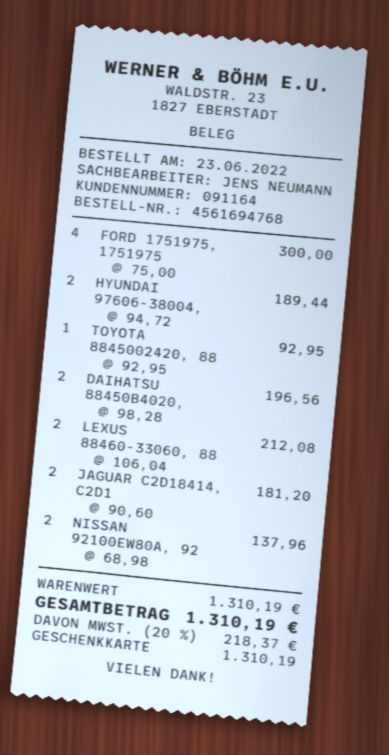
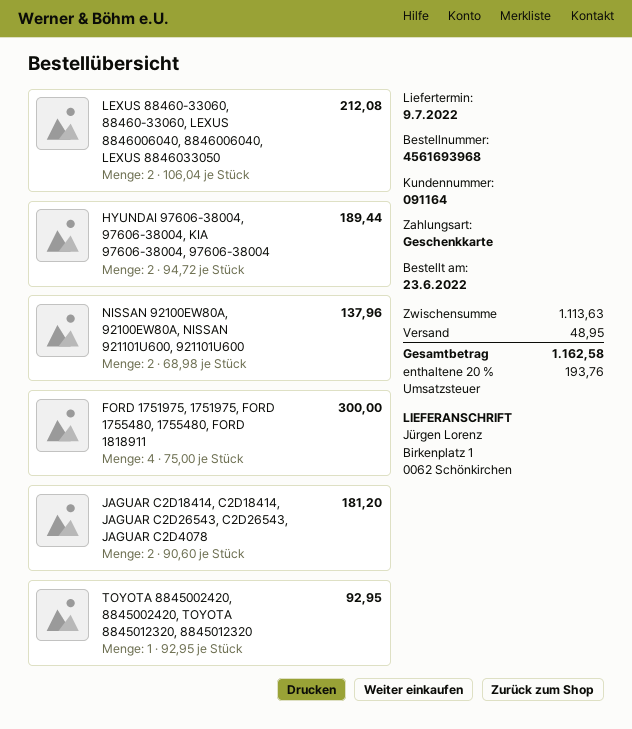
order number: 4561694768 -> 4561693968
DAIHATSU 88450B4020,: 2 x 98.28 = 196.56 -> none
subtotal: 1310.19 -> 1113.63
shipping: none -> 48.95
tax: 20% = 218.37 -> 20% = 193.76
total: 1310.19 -> 1162.58

